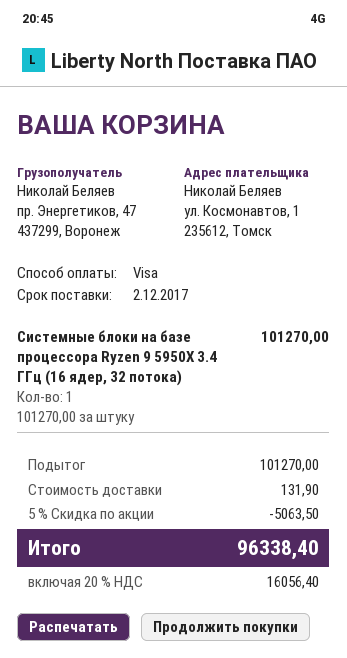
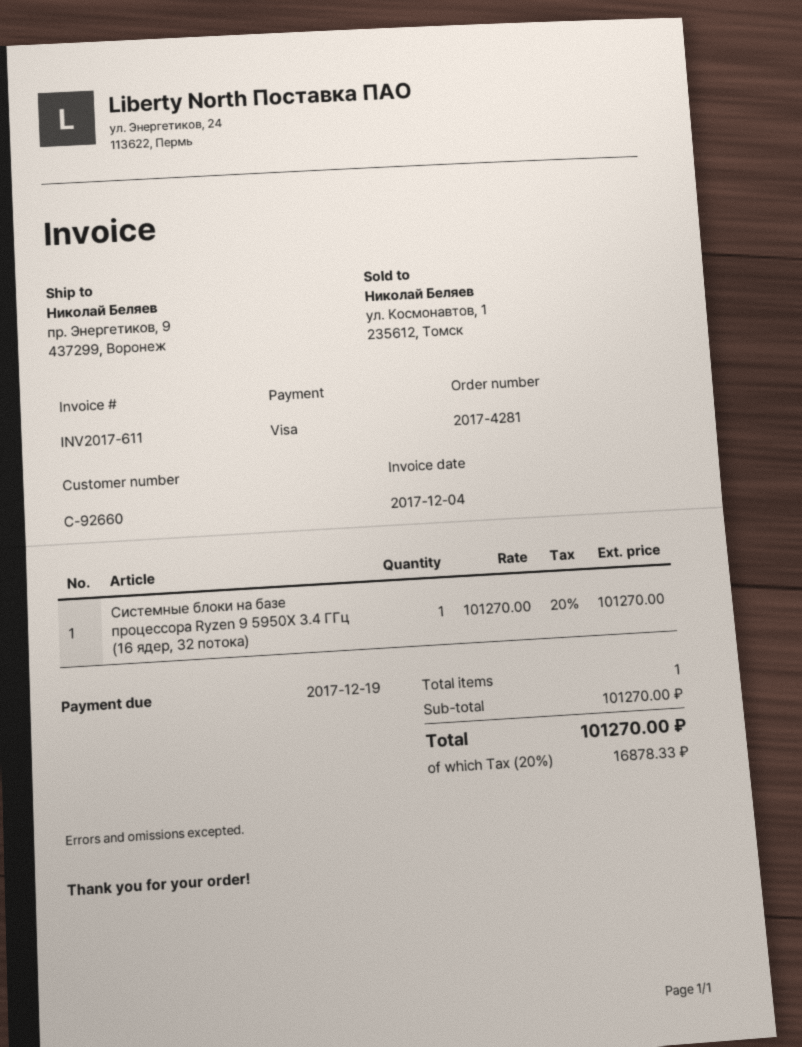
ship to: пр. Энергетиков, 47, 437299, Воронеж -> пр. Энергетиков, 9, 437299, Воронеж
discount: 5% = 5063.50 -> none
shipping: 131.90 -> none
tax: 20% = 16056.40 -> 20% = 16878.33
total: 96338.40 -> 101270.00

